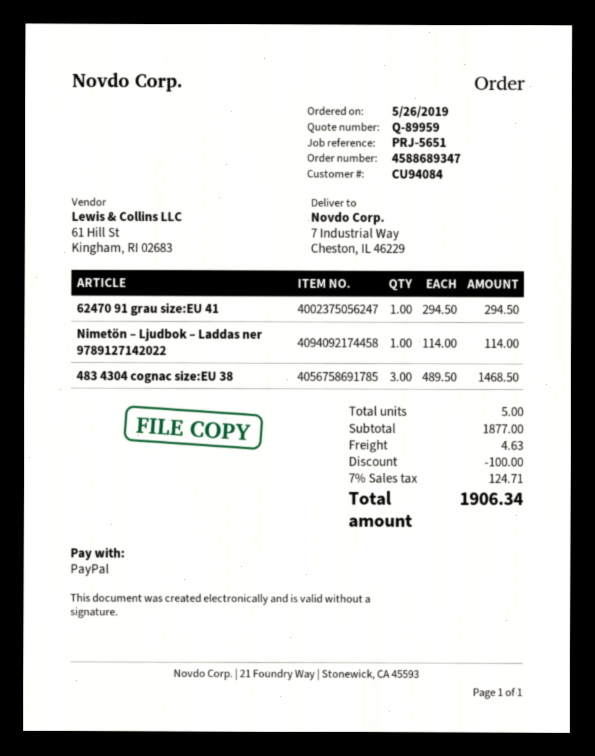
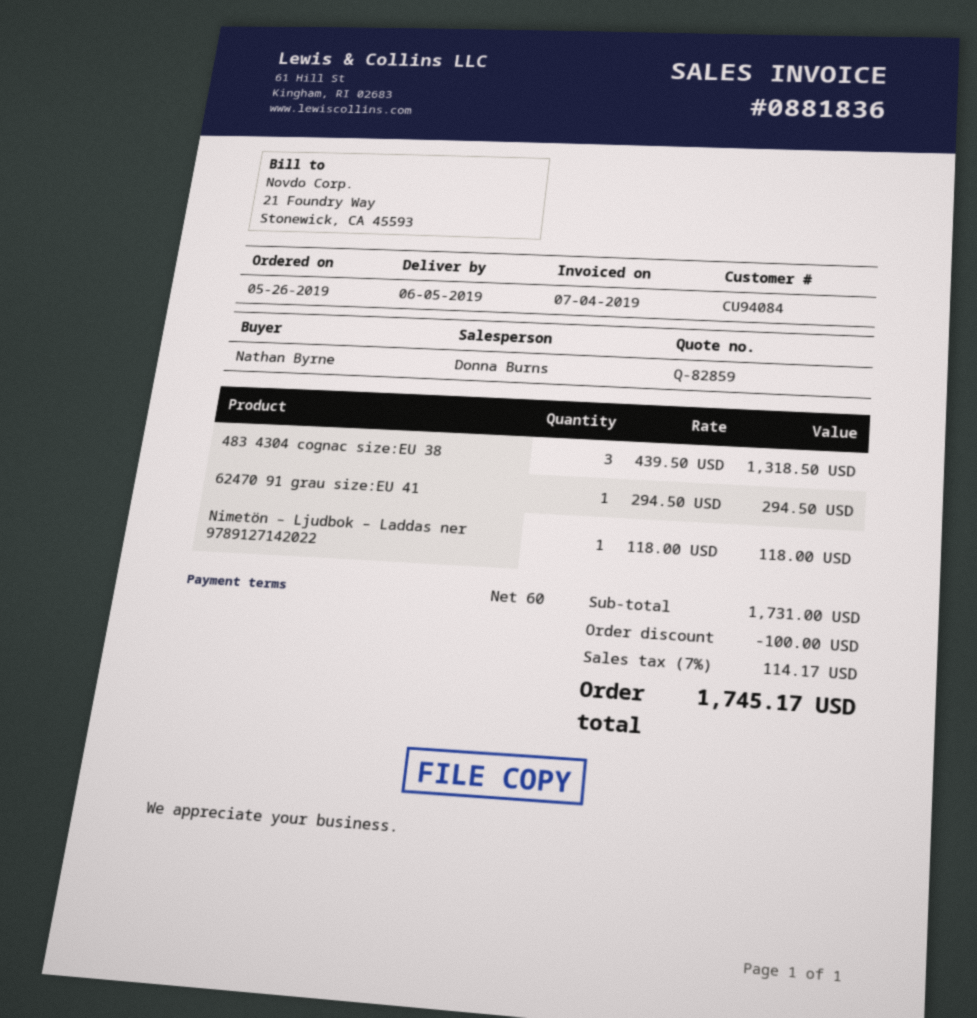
quote number: Q-89959 -> Q-82859
Nimetön – Ljudbok – Laddas ner 9789127142022: 1 x 114.00 = 114.00 -> 1 x 118.00 = 118.00
483 4304 cognac size:EU 38: 3 x 489.50 = 1468.50 -> 3 x 439.50 = 1318.50
subtotal: 1877.00 -> 1731.00
shipping: 4.63 -> none
tax: 7% = 124.71 -> 7% = 114.17
total: 1906.34 -> 1745.17

